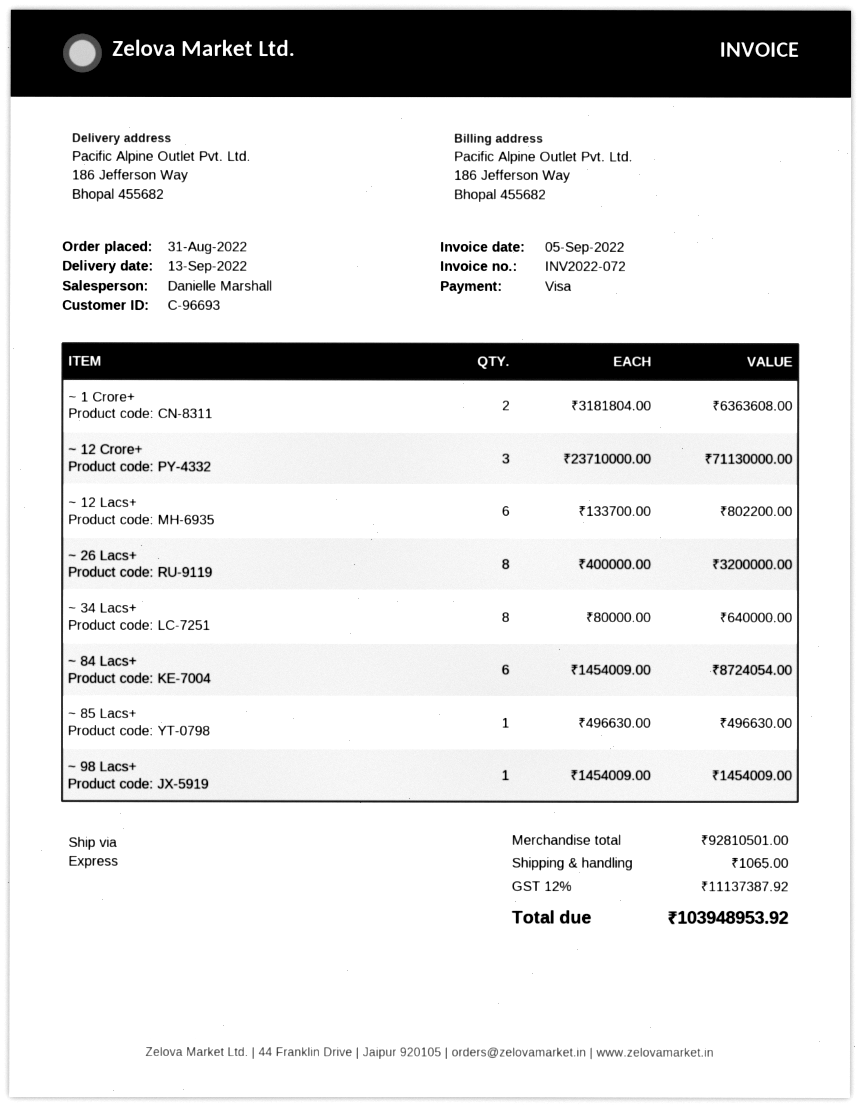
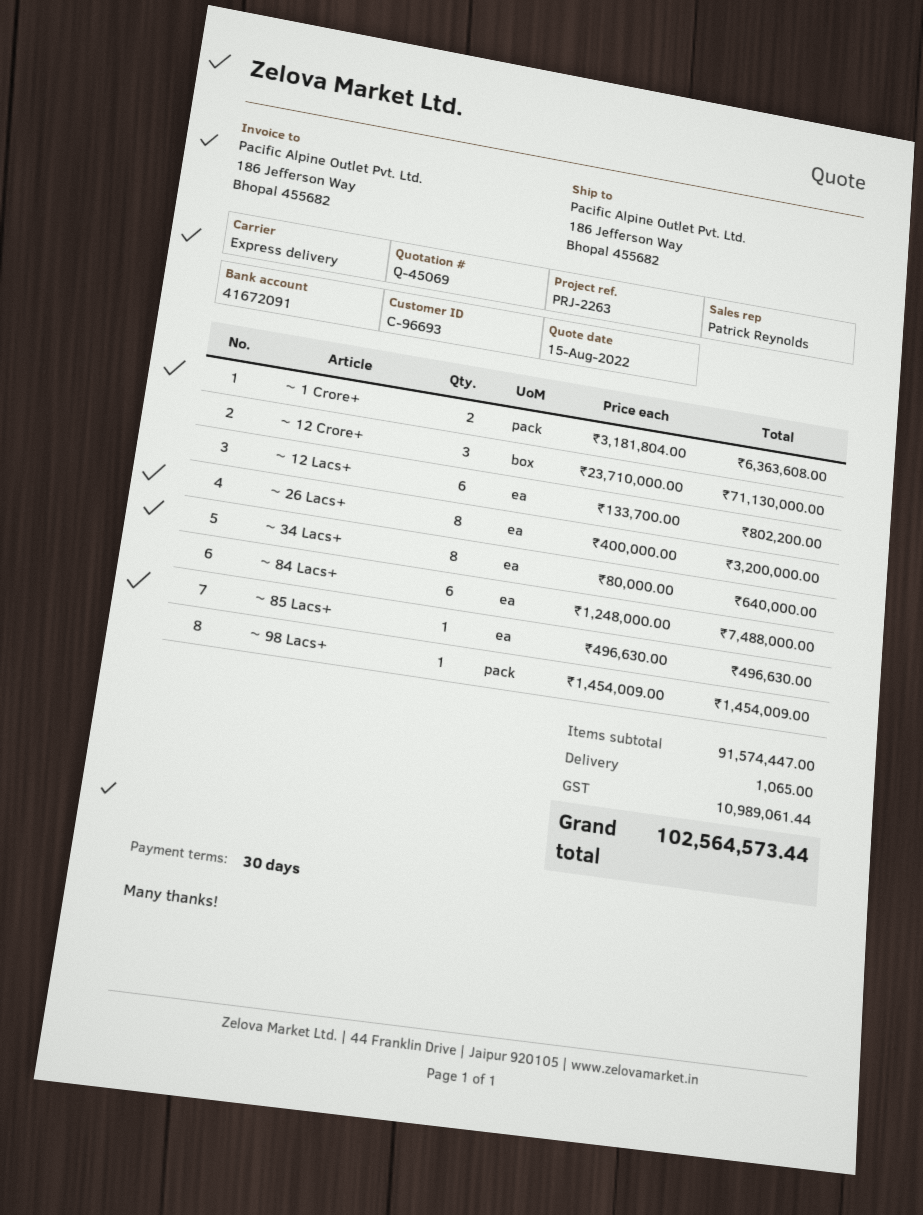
sales rep: Danielle Marshall -> Patrick Reynolds
~ 84 Lacs+: 6 x 1454009.00 = 8724054.00 -> 6 x 1248000.00 = 7488000.00
subtotal: 92810501.00 -> 91574447.00
tax: 11137387.92 -> 10989061.44
total: 103948953.92 -> 102564573.44

